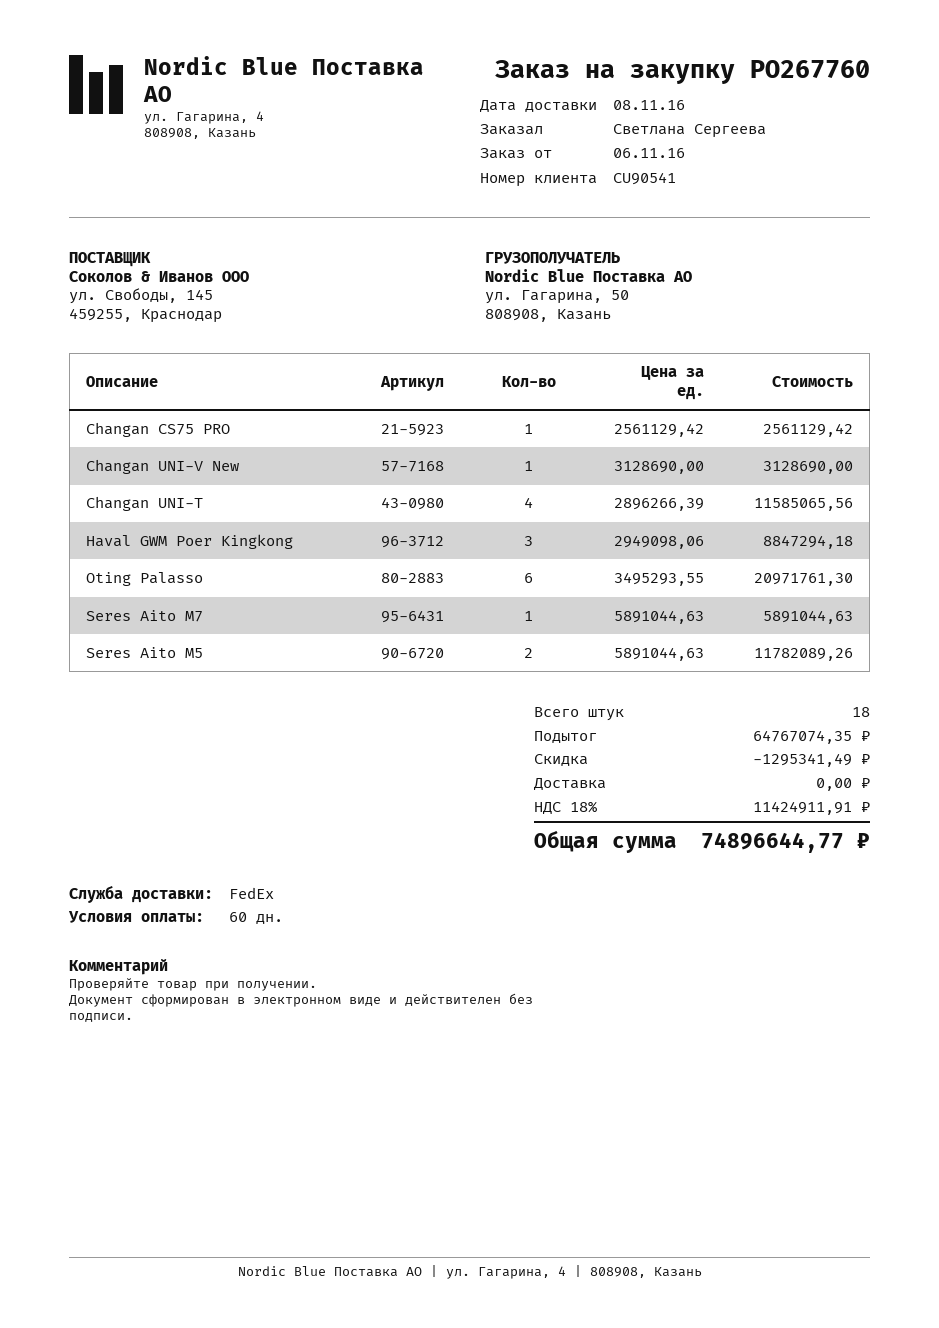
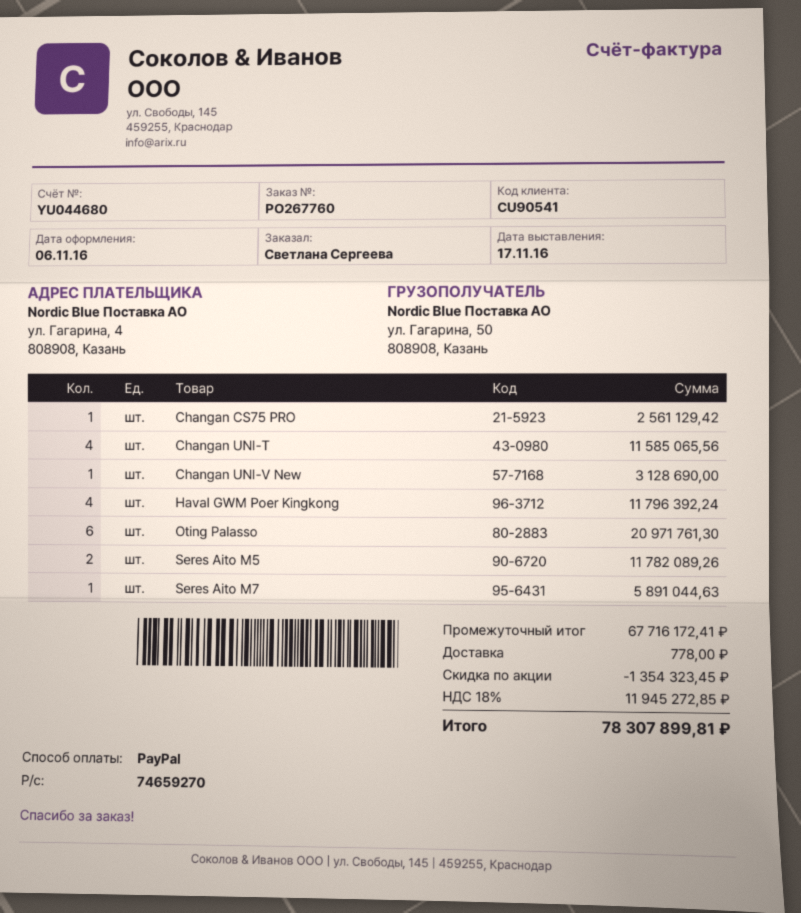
Haval GWM Poer Kingkong: 3 for 8847294.18 -> 4 for 11796392.24
subtotal: 64767074.35 -> 67716172.41
discount: 1295341.49 -> 1354323.45
shipping: 0.00 -> 778.00
tax: 18% = 11424911.91 -> 18% = 11945272.85
total: 74896644.77 -> 78307899.81

